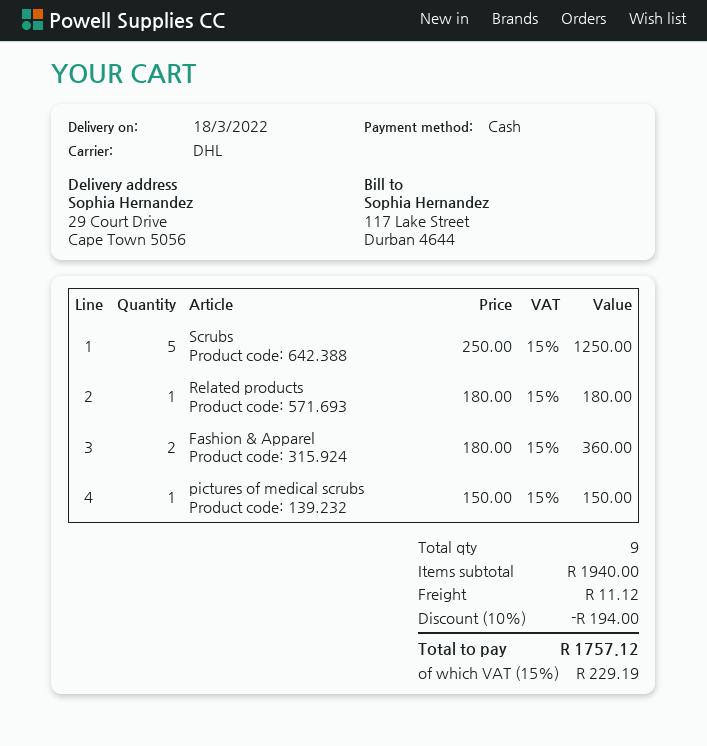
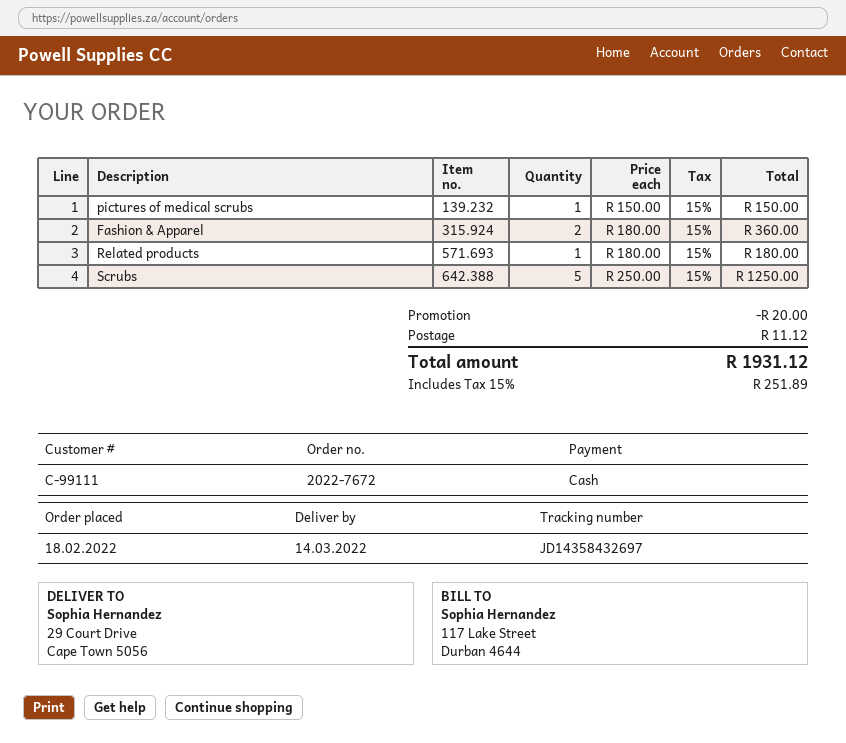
delivery date: 2022-03-18 -> 2022-03-14
discount: 194.00 -> 20.00
tax: 15% = 229.19 -> 15% = 251.89
total: 1757.12 -> 1931.12

